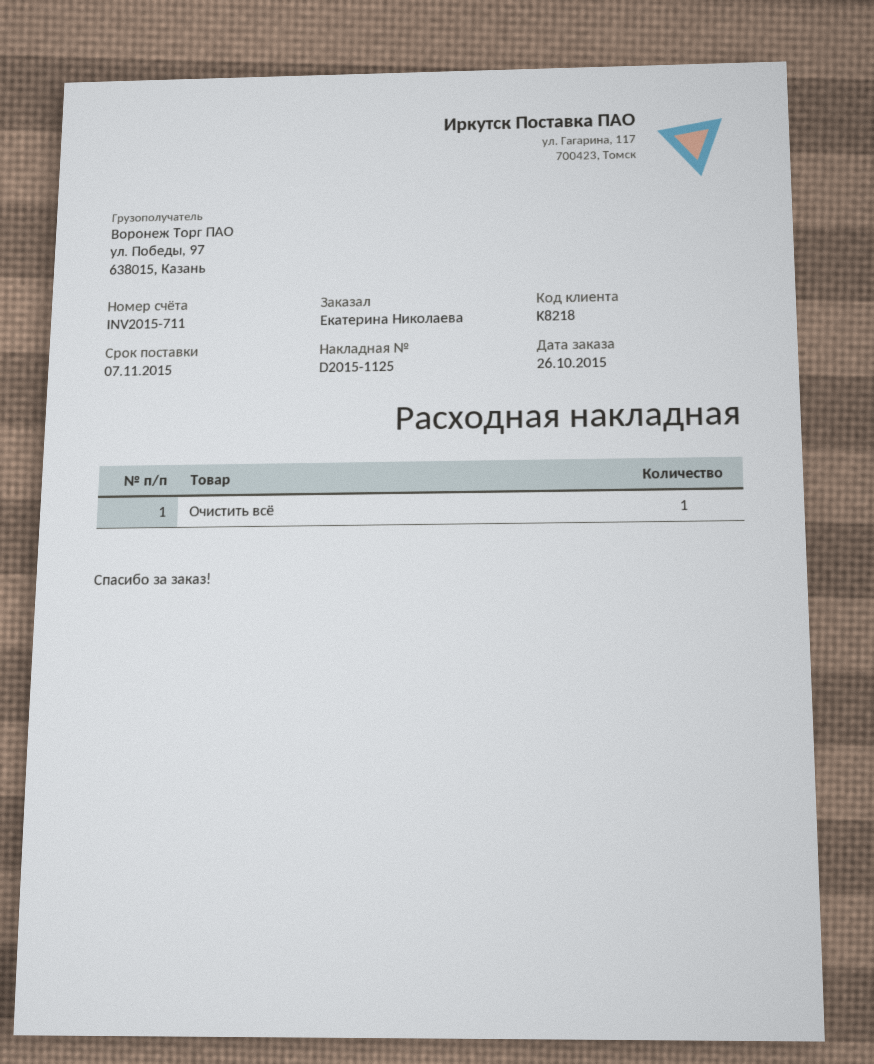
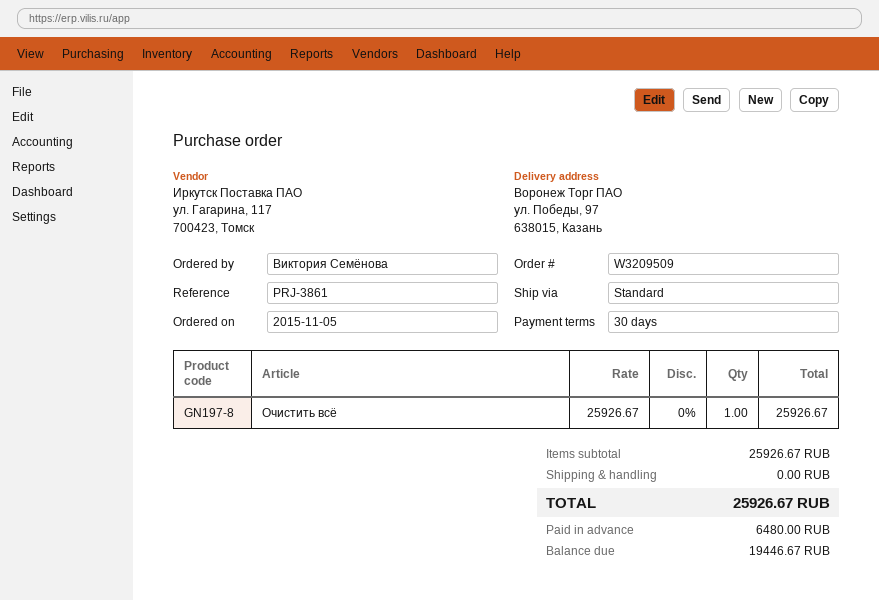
order date: 2015-10-26 -> 2015-11-05
ordered by: Екатерина Николаева -> Виктория Семёнова

